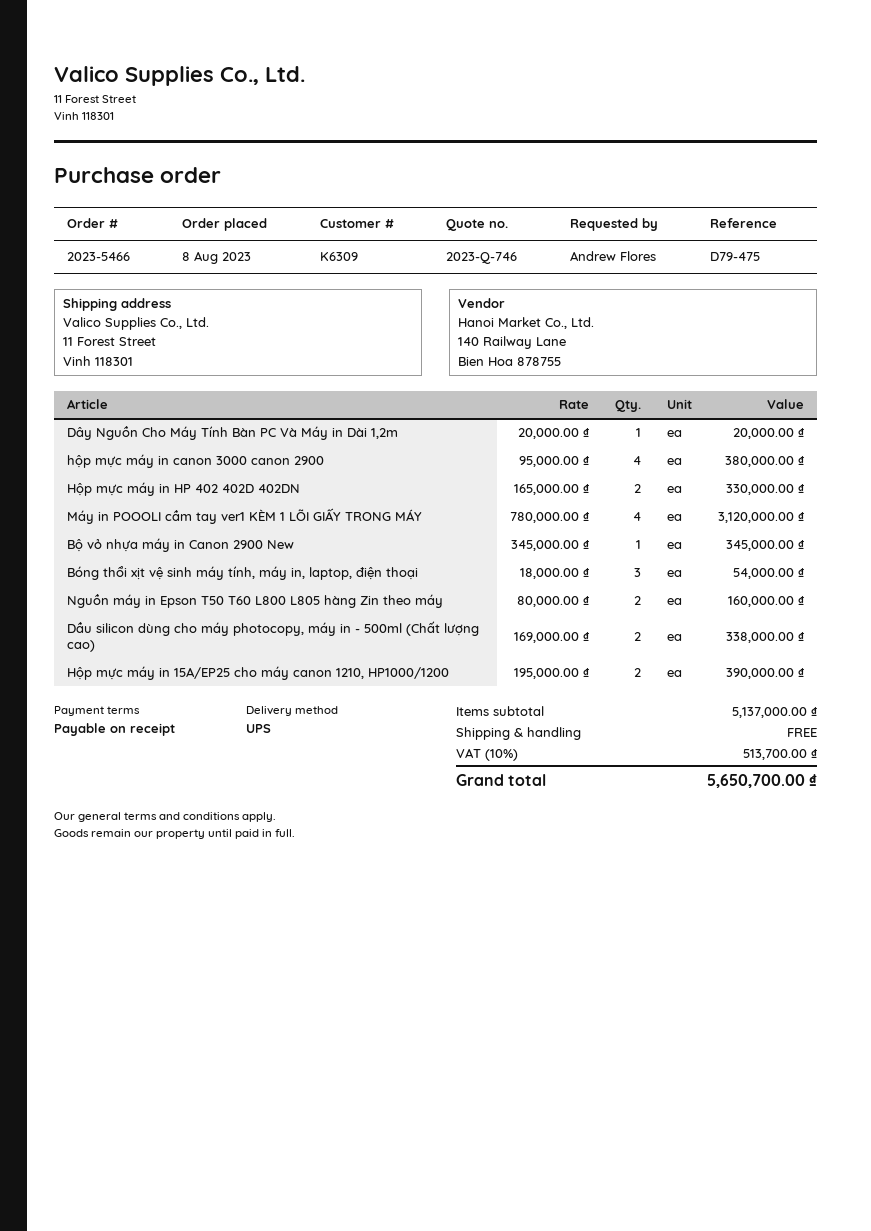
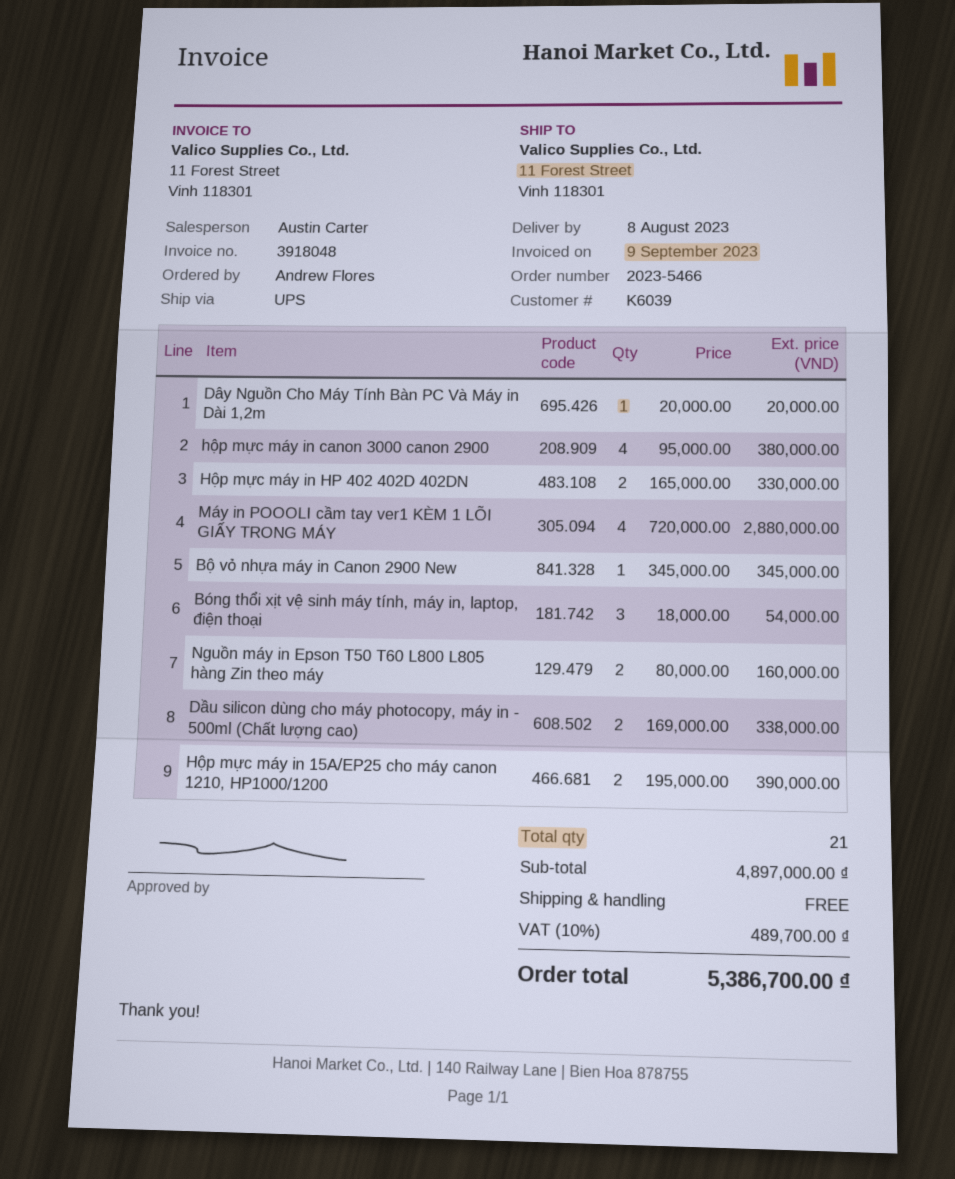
customer number: K6309 -> K6039
Máy in POOOLI cầm tay ver1 KÈM 1 LÕI GIẤY TRONG MÁY: 4 x 780000.00 = 3120000.00 -> 4 x 720000.00 = 2880000.00
subtotal: 5137000.00 -> 4897000.00
tax: 10% = 513700.00 -> 10% = 489700.00
total: 5650700.00 -> 5386700.00

